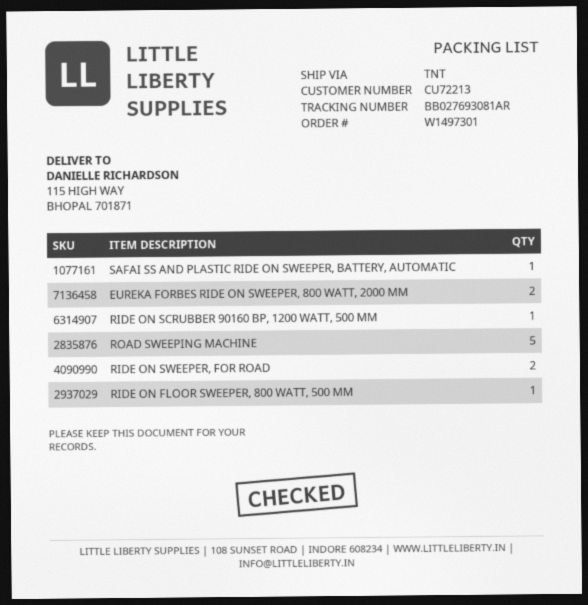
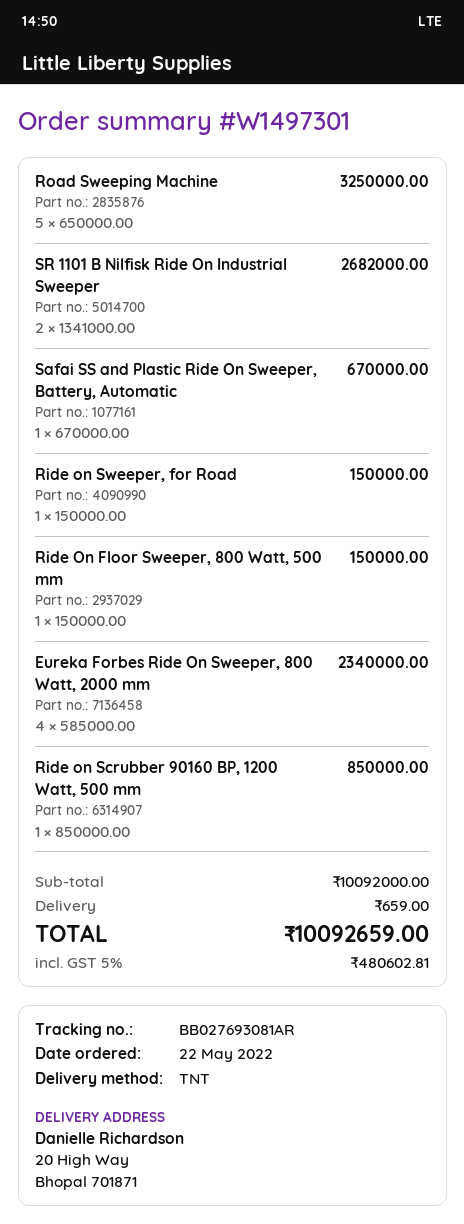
ship to: 115 HIGH WAY, BHOPAL 701871 -> 20 High Way, Bhopal 701871
EUREKA FORBES RIDE ON SWEEPER, 800 WATT, 2000 MM: 2 -> 4
RIDE ON SWEEPER, FOR ROAD: 2 -> 1
SR 1101 B Nilfisk Ride On Industrial Sweeper: none -> 2

